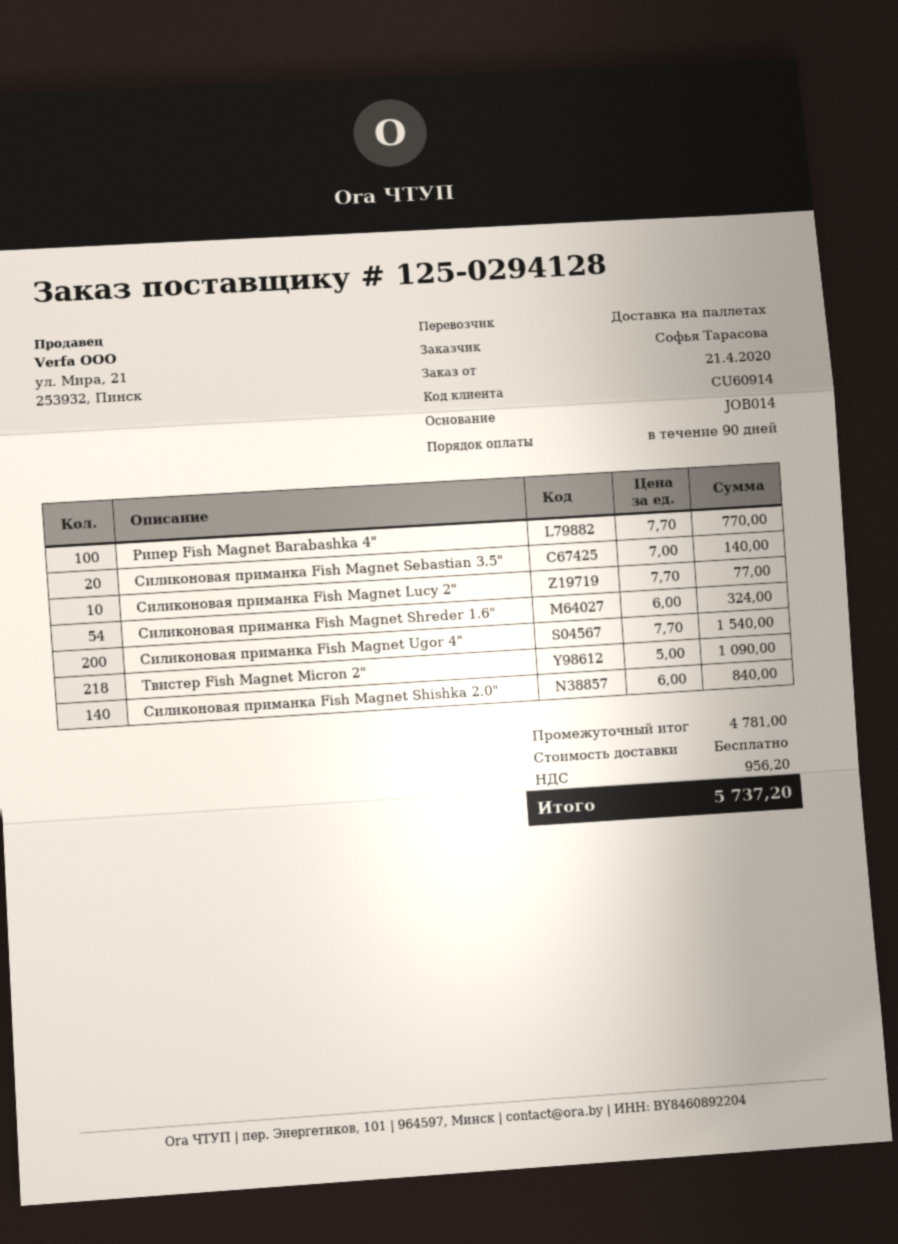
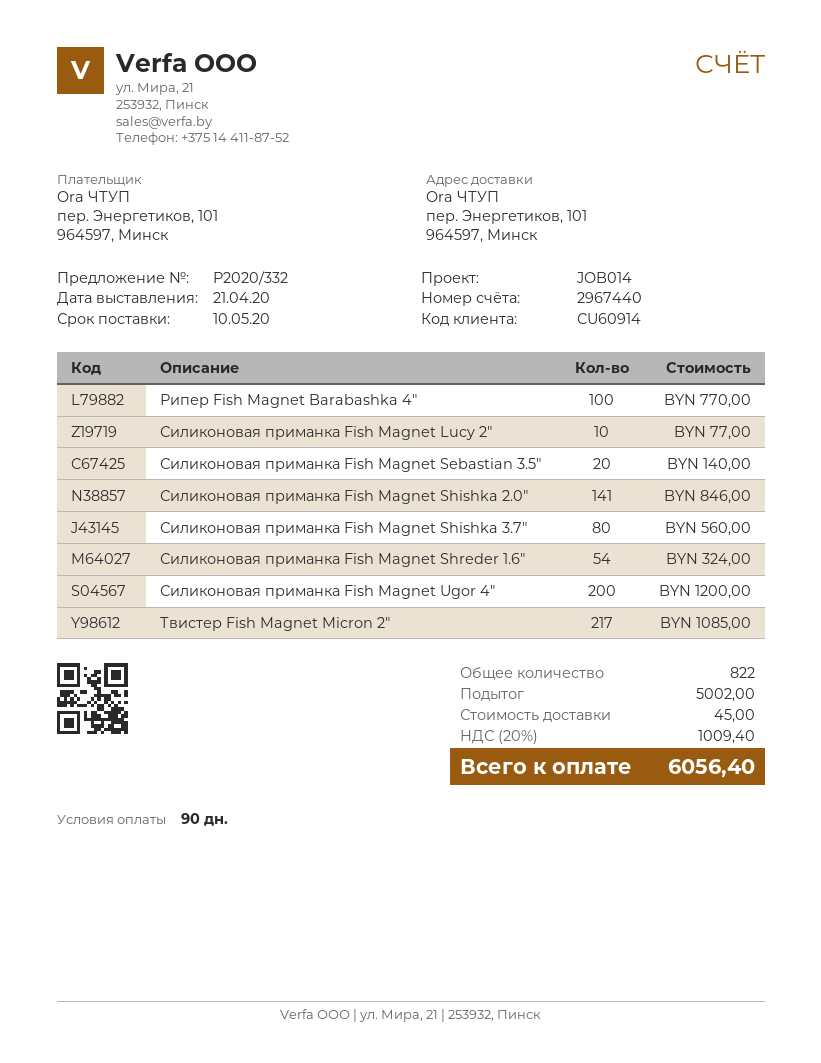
Силиконовая приманка Fish Magnet Ugor 4": 200 for 1540.00 -> 200 for 1200.00
Твистер Fish Magnet Micron 2": 218 for 1090.00 -> 217 for 1085.00
Силиконовая приманка Fish Magnet Shishka 2.0": 140 for 840.00 -> 141 for 846.00
Силиконовая приманка Fish Magnet Shishka 3.7": none -> 80 for 560.00
subtotal: 4781.00 -> 5002.00
shipping: 0.00 -> 45.00
tax: 956.20 -> 1009.40
total: 5737.20 -> 6056.40

